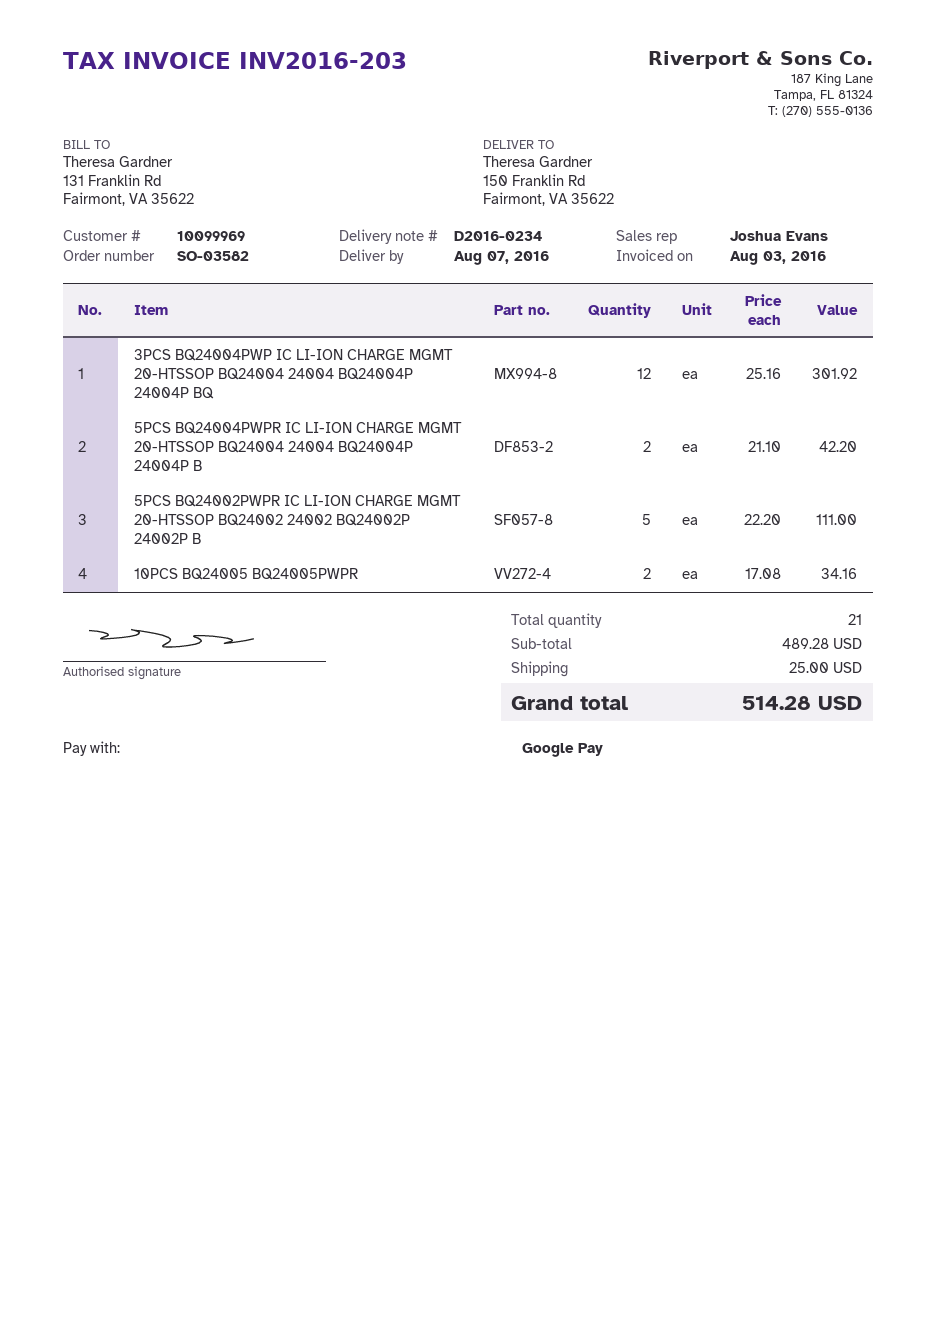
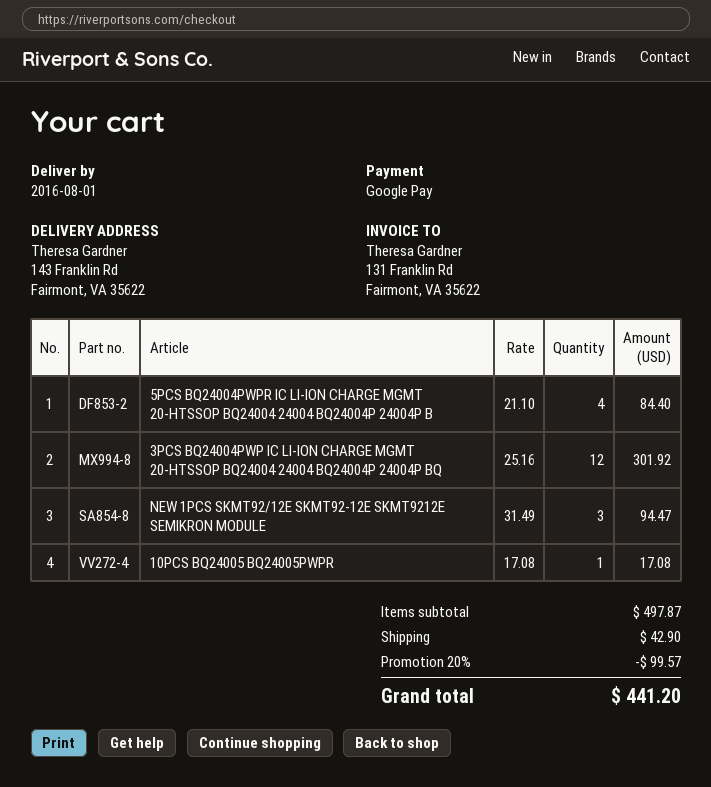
delivery date: 2016-08-07 -> 2016-08-01
ship to: 150 Franklin Rd, Fairmont, VA 35622 -> 143 Franklin Rd, Fairmont, VA 35622
5PCS BQ24004PWPR IC LI-ION CHARGE MGMT 20-HTSSOP BQ24004 24004 BQ24004P 24004P B: 2 x 21.10 = 42.20 -> 4 x 21.10 = 84.40
5PCS BQ24002PWPR IC LI-ION CHARGE MGMT 20-HTSSOP BQ24002 24002 BQ24002P 24002P B: 5 x 22.20 = 111.00 -> none
10PCS BQ24005 BQ24005PWPR: 2 x 17.08 = 34.16 -> 1 x 17.08 = 17.08
NEW 1PCS SKMT92/12E SKMT92-12E SKMT9212E SEMIKRON MODULE: none -> 3 x 31.49 = 94.47
subtotal: 489.28 -> 497.87
discount: none -> 20% = 99.57
shipping: 25.00 -> 42.90
total: 514.28 -> 441.20

